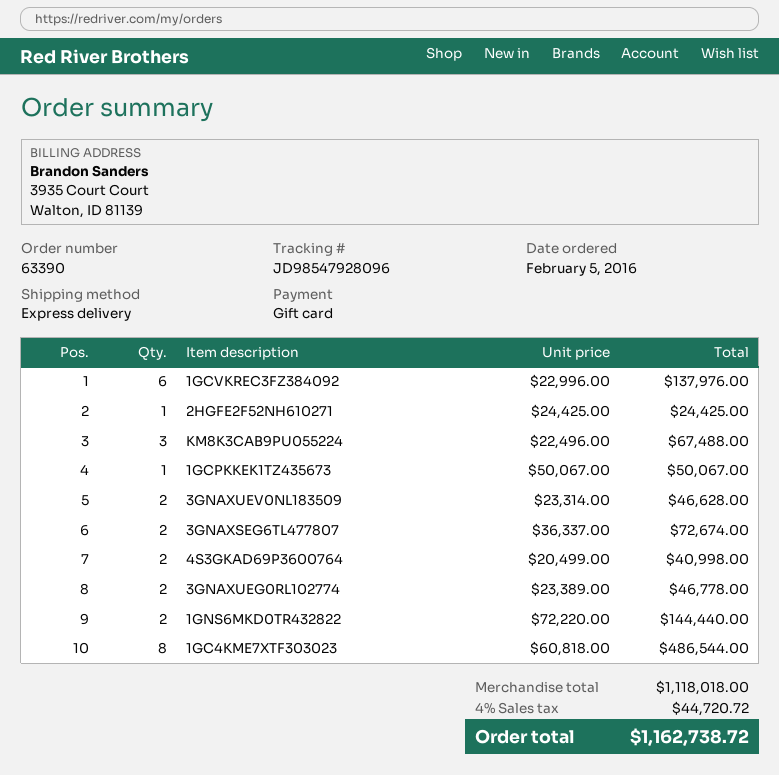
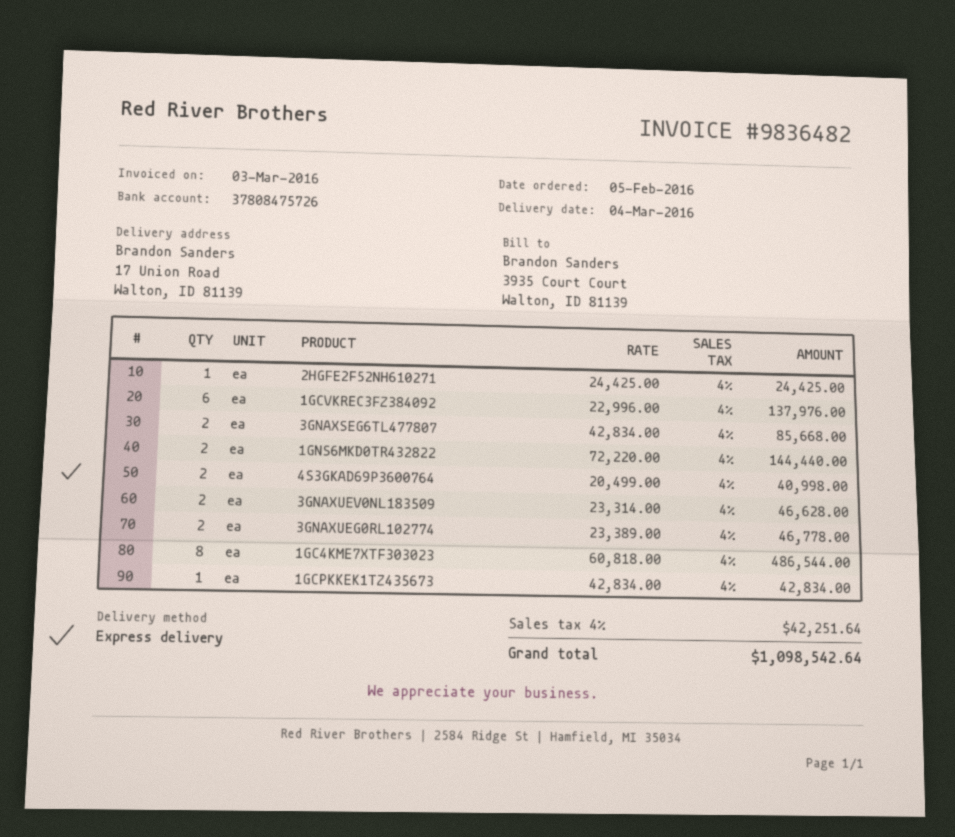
KM8K3CAB9PU055224: 3 x 22496.00 = 67488.00 -> none
1GCPKKEK1TZ435673: 1 x 50067.00 = 50067.00 -> 1 x 42834.00 = 42834.00
3GNAXSEG6TL477807: 2 x 36337.00 = 72674.00 -> 2 x 42834.00 = 85668.00
tax: 4% = 44720.72 -> 4% = 42251.64
total: 1162738.72 -> 1098542.64

